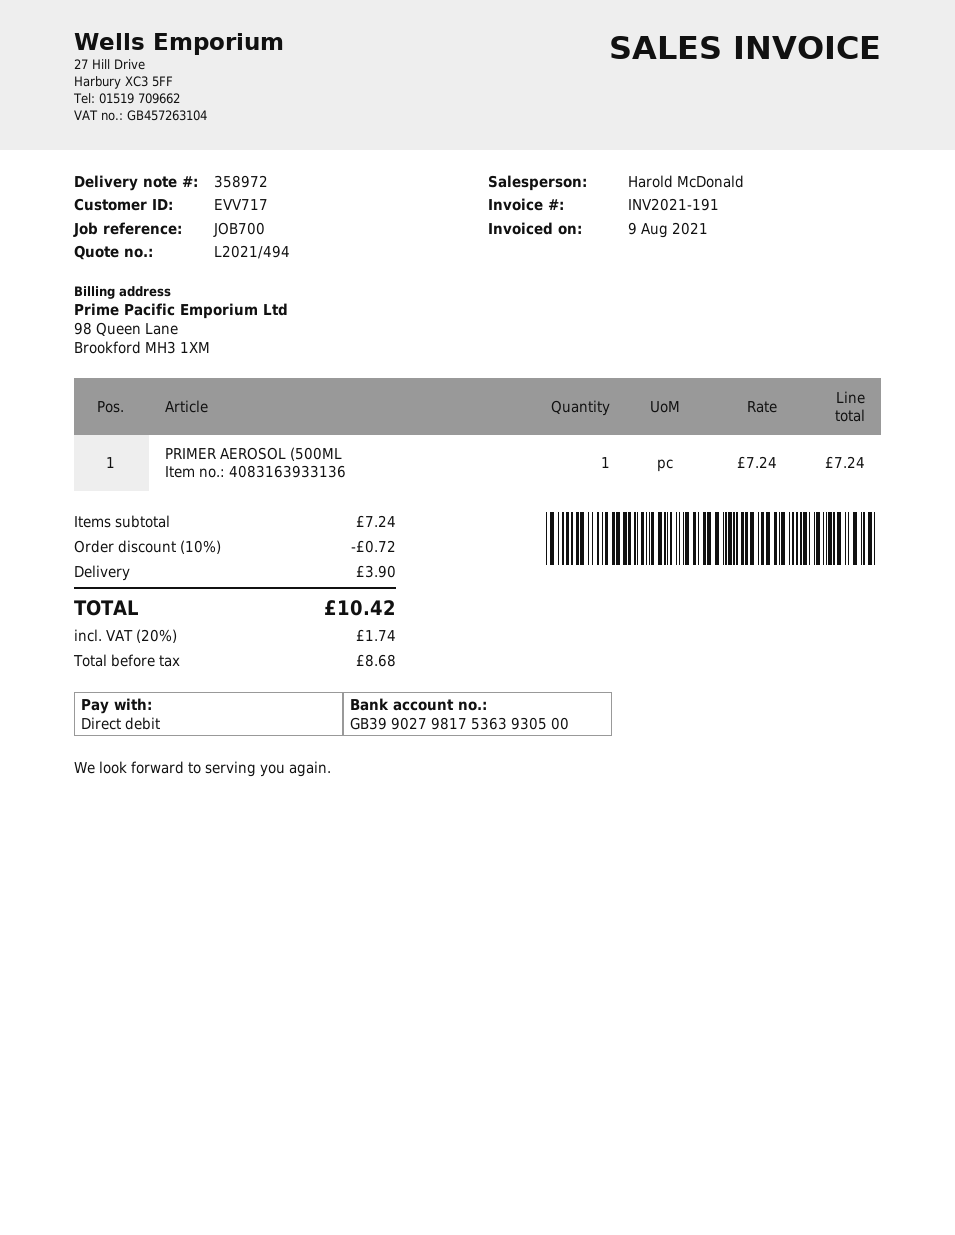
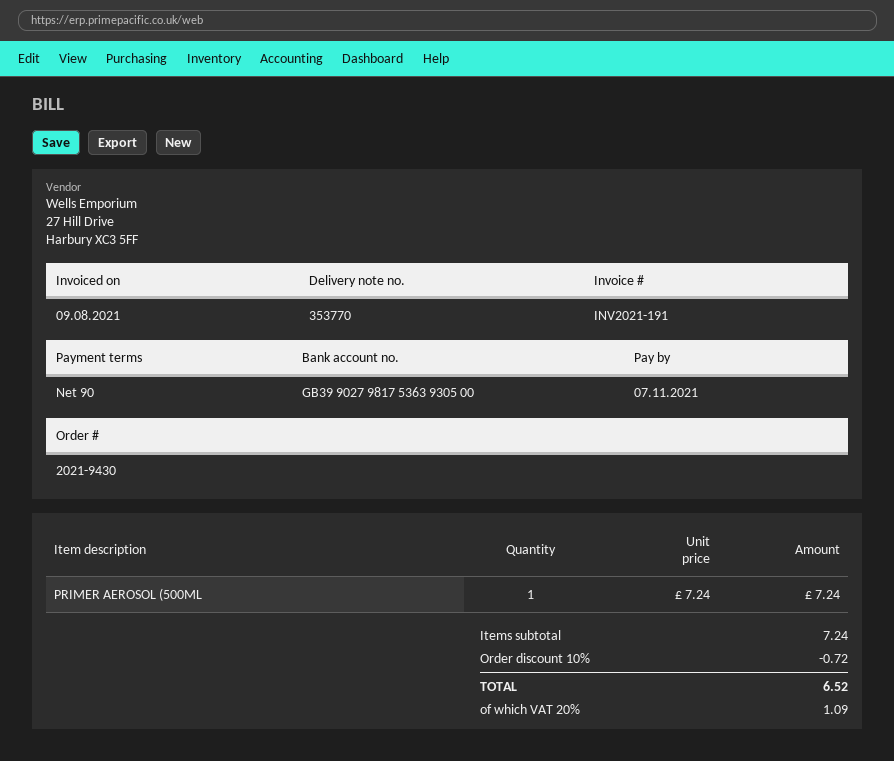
delivery note number: 358972 -> 353770
shipping: 3.90 -> none
tax: 20% = 1.74 -> 20% = 1.09
total: 10.42 -> 6.52

